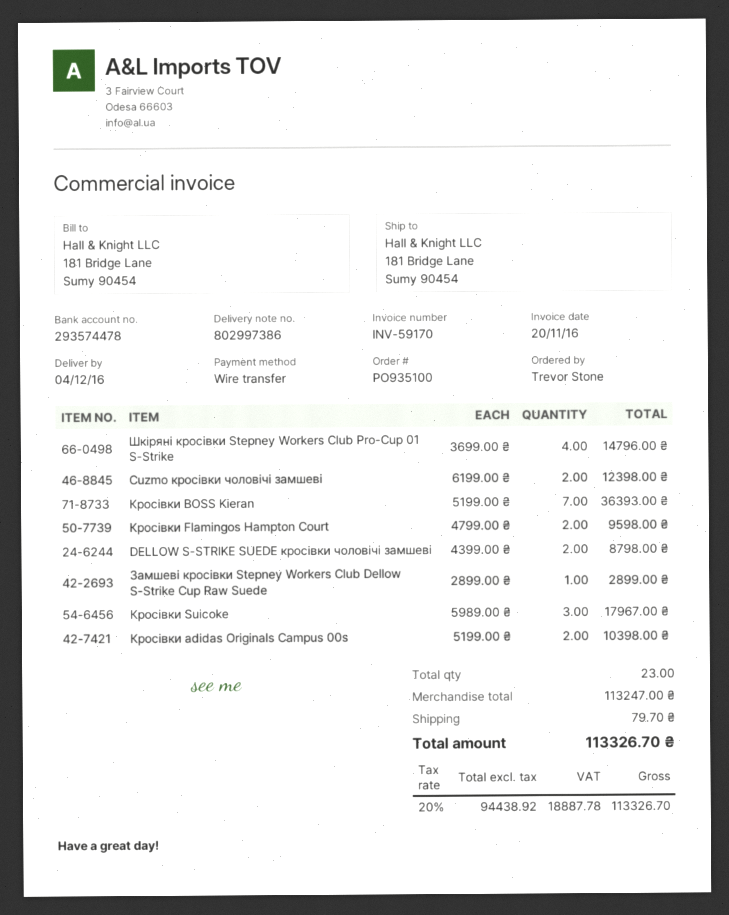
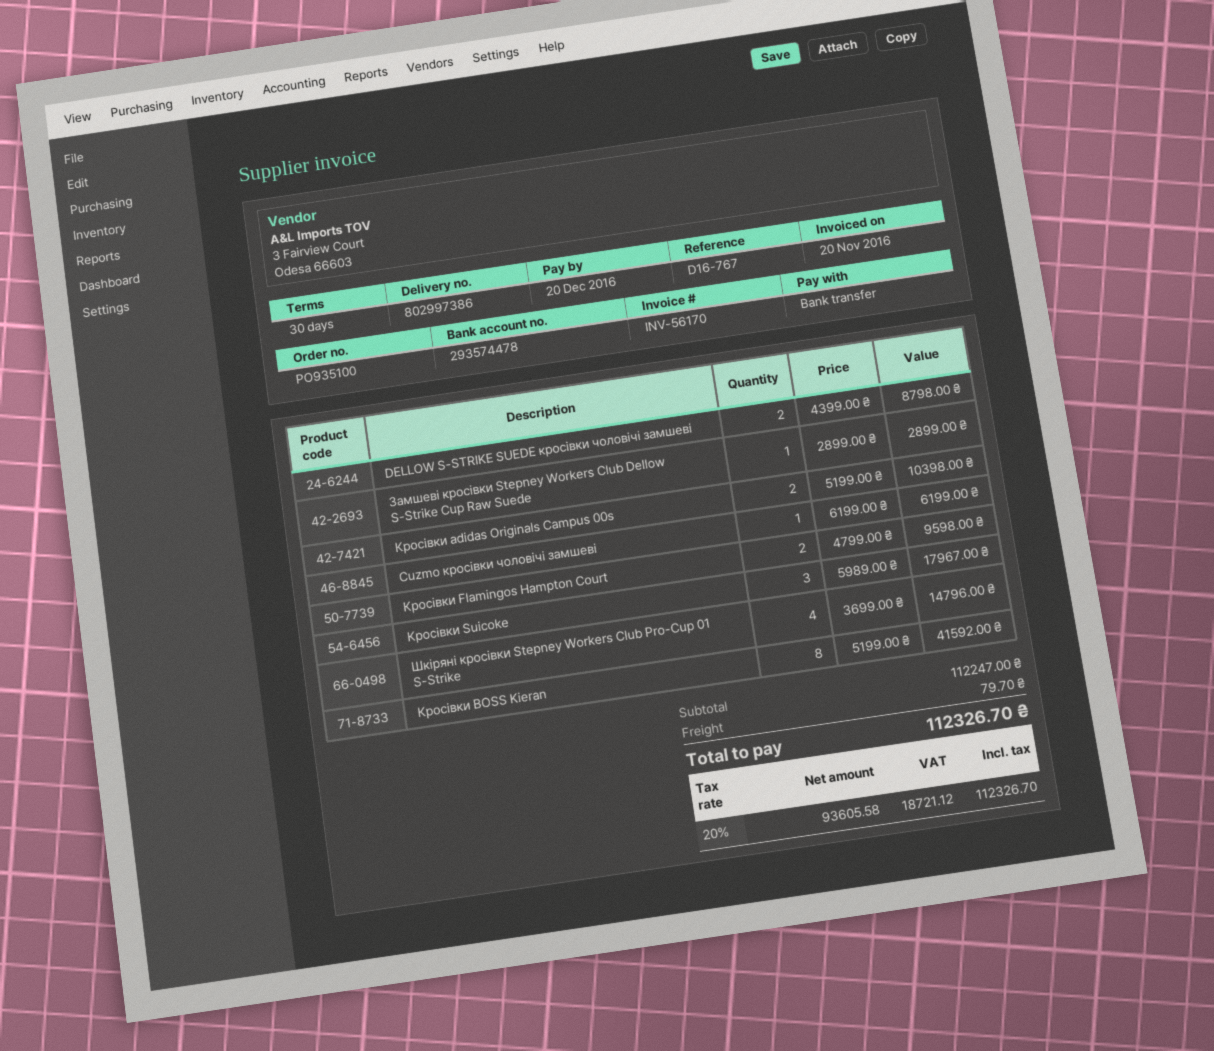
invoice number: INV-59170 -> INV-56170
Cuzmo кросівки чоловічі замшеві: 2 x 6199.00 = 12398.00 -> 1 x 6199.00 = 6199.00
Кросівки BOSS Kieran: 7 x 5199.00 = 36393.00 -> 8 x 5199.00 = 41592.00
subtotal: 113247.00 -> 112247.00
net: 94438.92 -> 93605.58
tax: 20% = 18887.78 -> 20% = 18721.12
total: 113326.70 -> 112326.70

